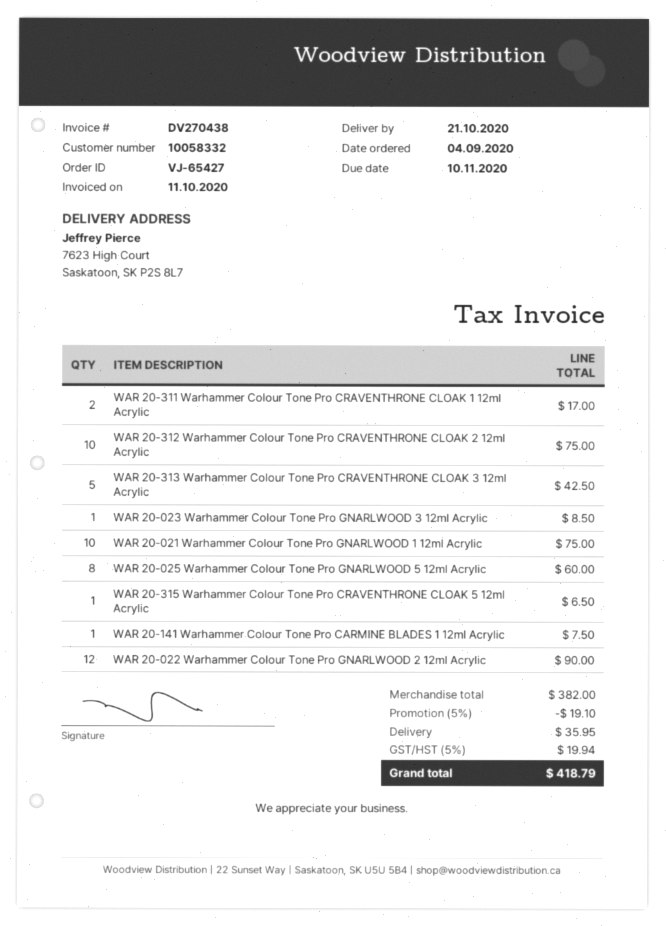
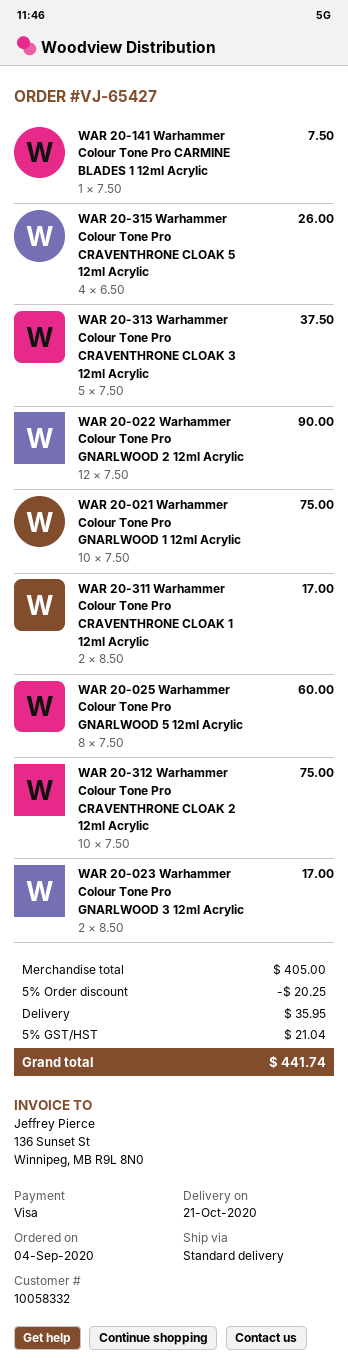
WAR 20-313 Warhammer Colour Tone Pro CRAVENTHRONE CLOAK 3 12ml Acrylic: 5 for 42.50 -> 5 for 37.50
WAR 20-023 Warhammer Colour Tone Pro GNARLWOOD 3 12ml Acrylic: 1 for 8.50 -> 2 for 17.00
WAR 20-315 Warhammer Colour Tone Pro CRAVENTHRONE CLOAK 5 12ml Acrylic: 1 for 6.50 -> 4 for 26.00
subtotal: 382.00 -> 405.00
discount: 5% = 19.10 -> 5% = 20.25
tax: 5% = 19.94 -> 5% = 21.04
total: 418.79 -> 441.74

